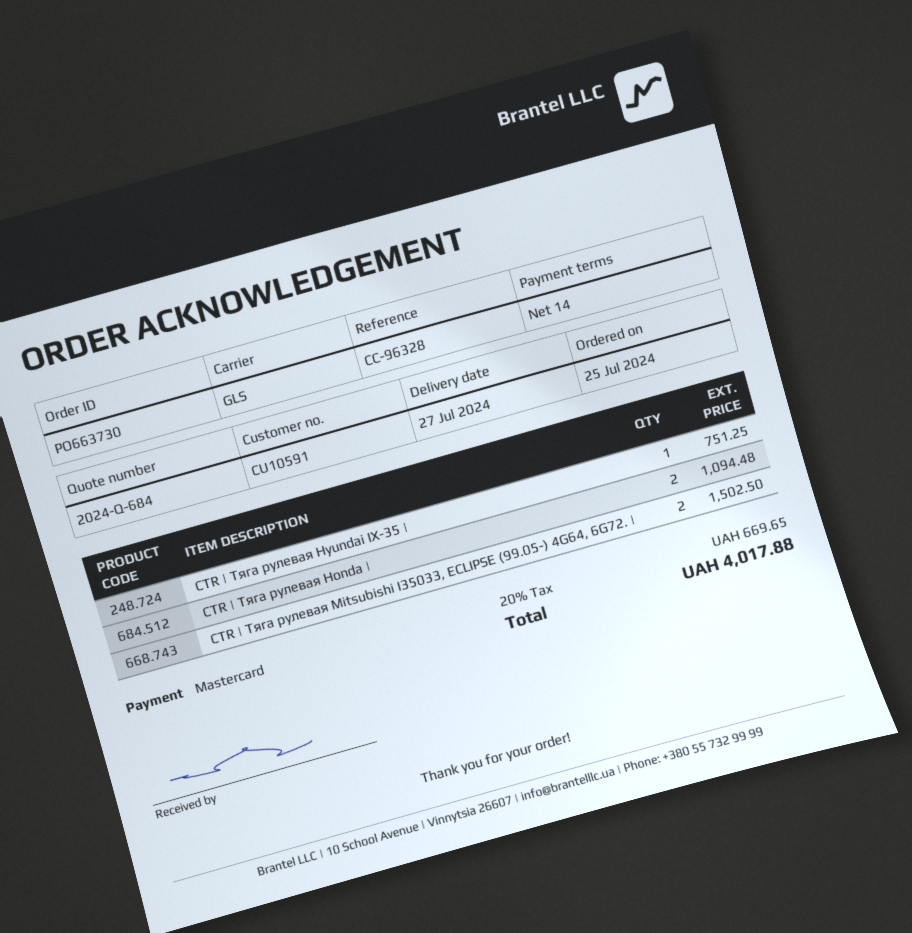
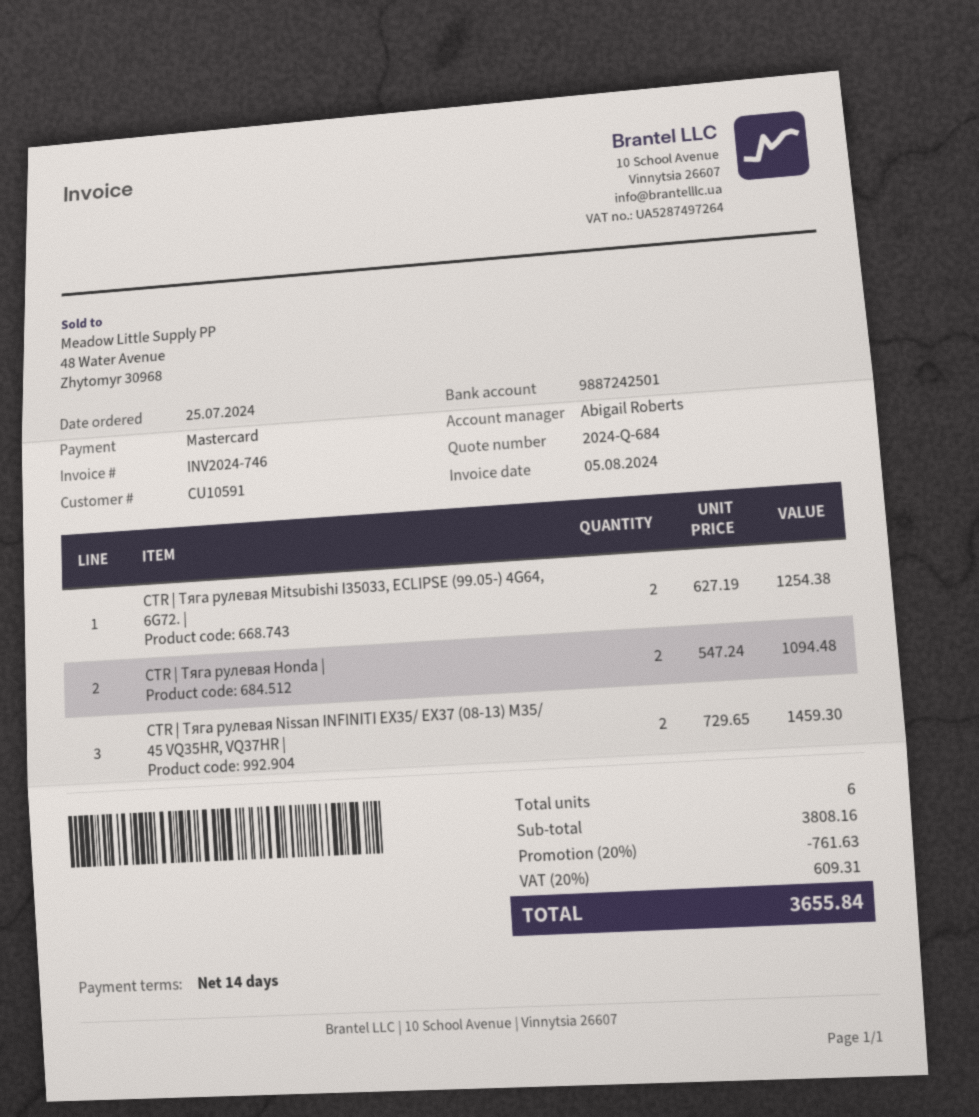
CTR | Тяга рулевая Hyundai IX-35 |: 1 for 751.25 -> none
CTR | Тяга рулевая Mitsubishi I35033, ECLIPSE (99.05-) 4G64, 6G72. |: 2 for 1502.50 -> 2 for 1254.38
CTR | Тяга рулевая Nissan INFINITI EX35/ EX37 (08-13) M35/ 45 VQ35HR, VQ37HR |: none -> 2 for 1459.30
discount: none -> 20% = 761.63
tax: 20% = 669.65 -> 20% = 609.31
total: 4017.88 -> 3655.84

